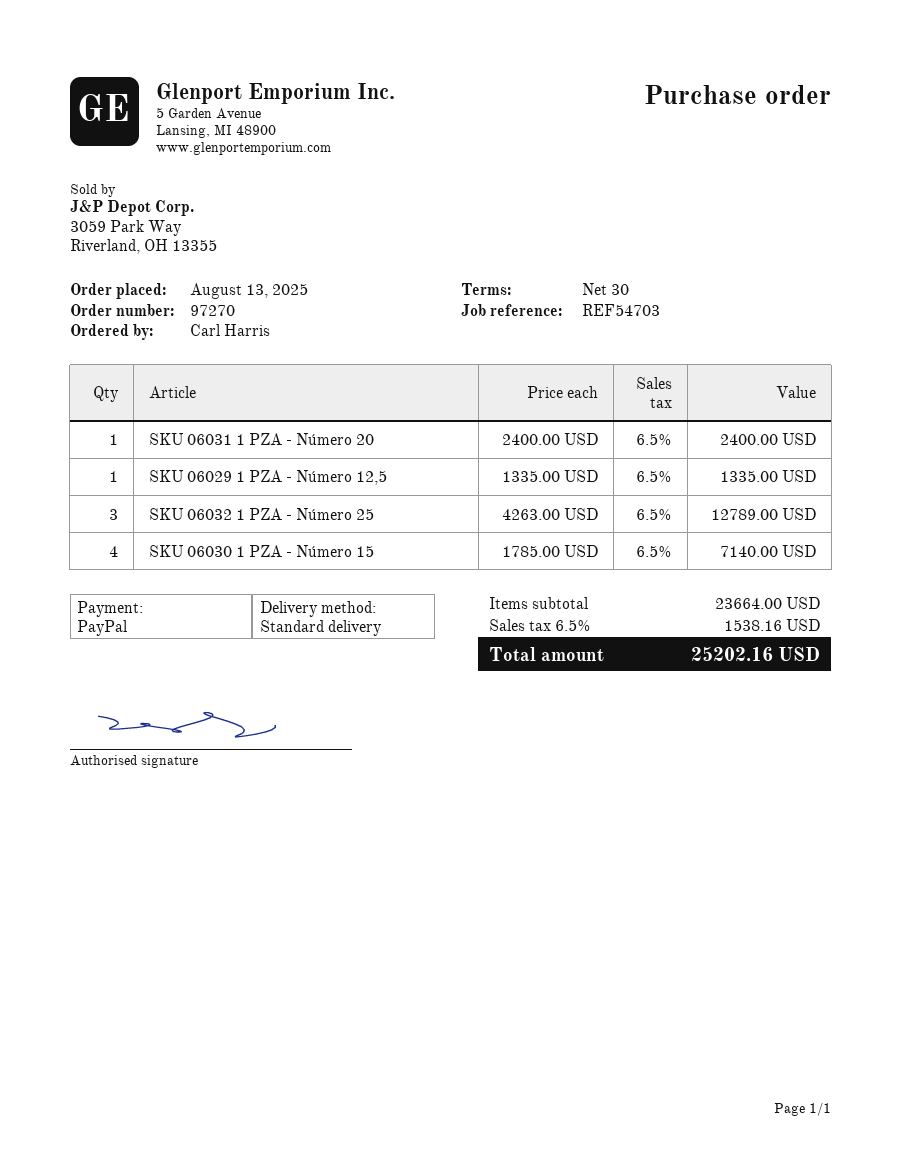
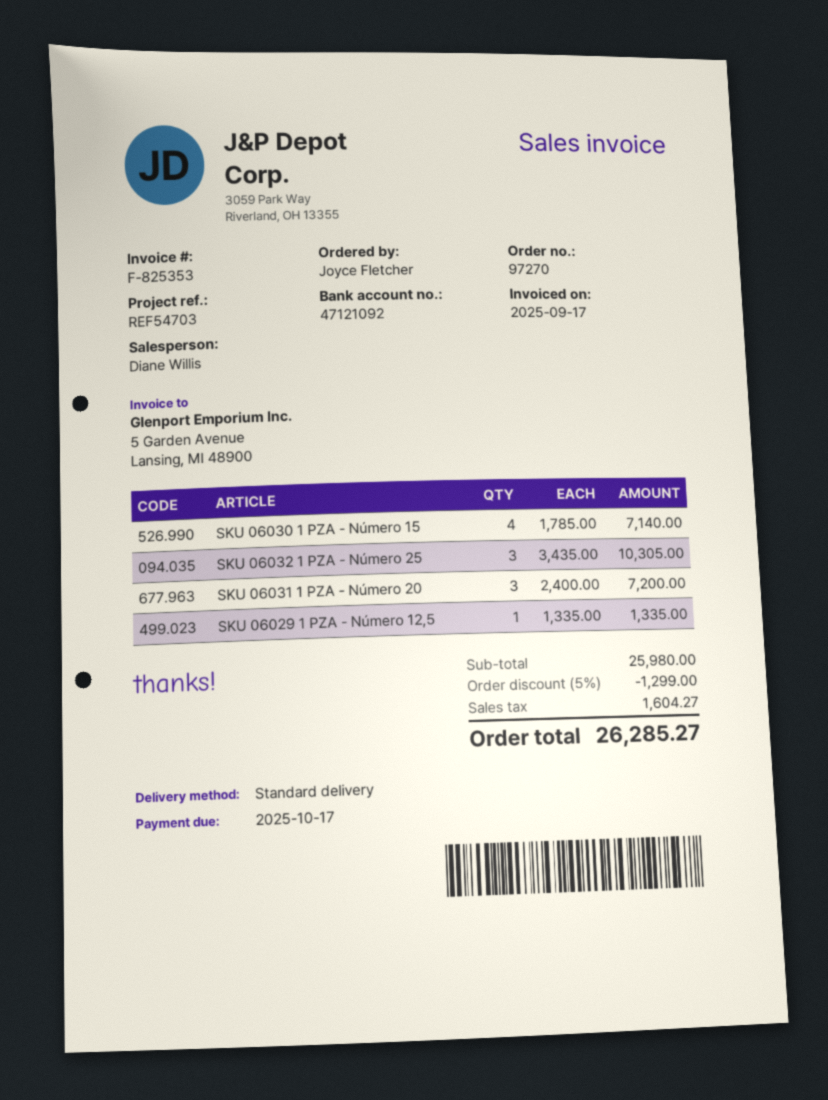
ordered by: Carl Harris -> Joyce Fletcher
SKU 06031 1 PZA - Número 20: 1 x 2400.00 = 2400.00 -> 3 x 2400.00 = 7200.00
SKU 06032 1 PZA - Número 25: 3 x 4263.00 = 12789.00 -> 3 x 3435.00 = 10305.00
subtotal: 23664.00 -> 25980.00
discount: none -> 5% = 1299.00
tax: 1538.16 -> 1604.27
total: 25202.16 -> 26285.27

